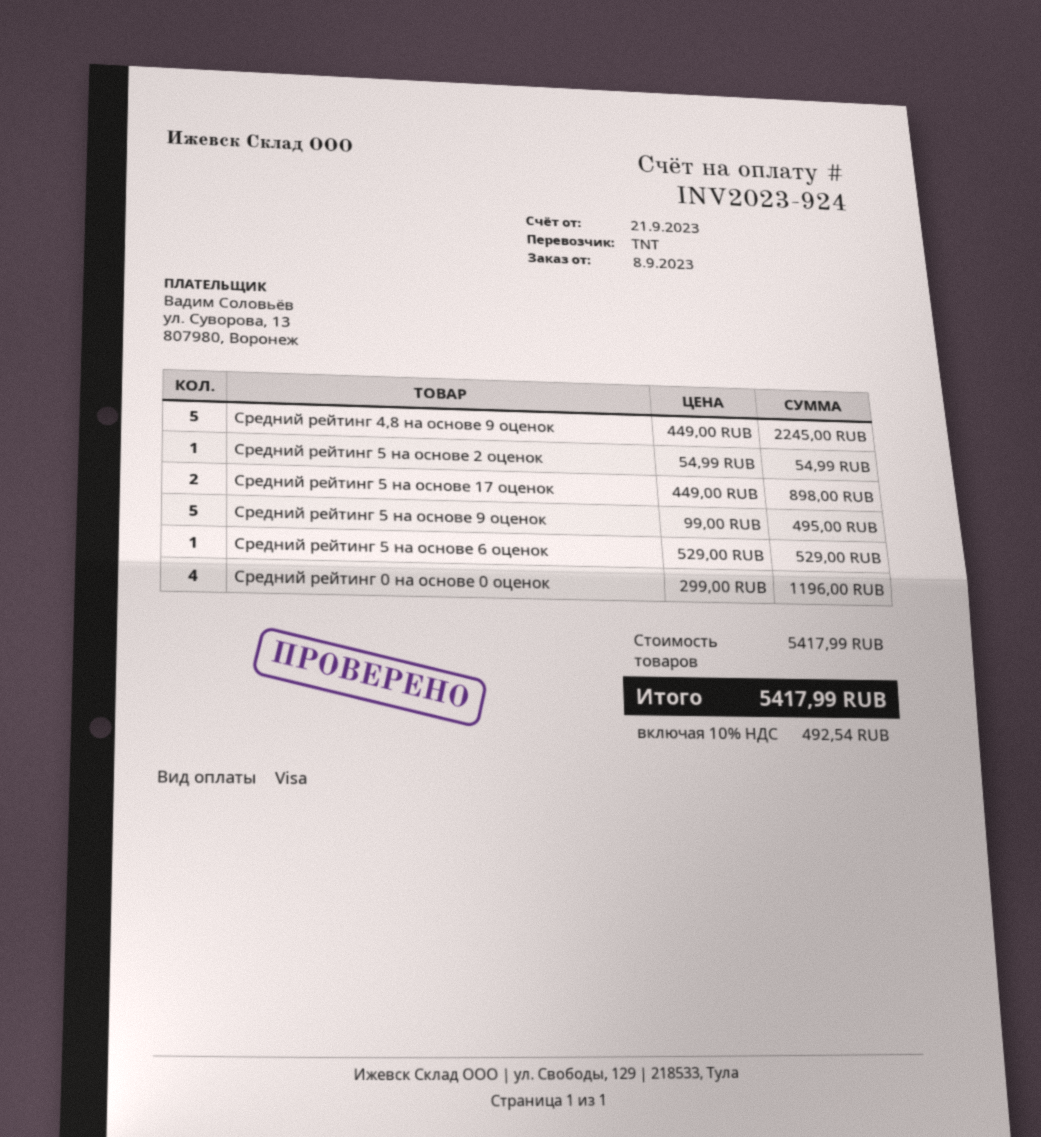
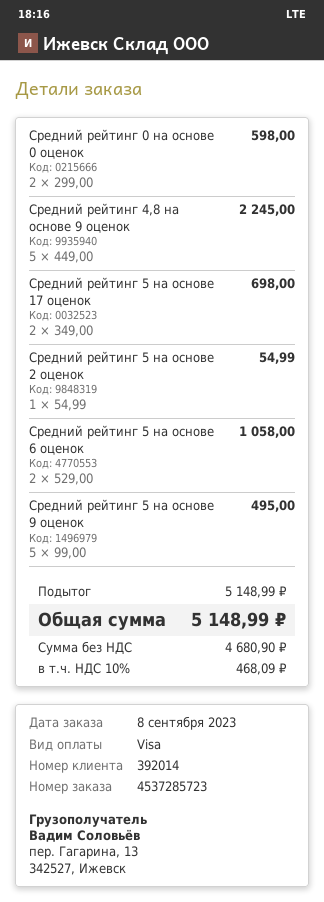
Средний рейтинг 5 на основе 17 оценок: 2 x 449.00 = 898.00 -> 2 x 349.00 = 698.00
Средний рейтинг 5 на основе 6 оценок: 1 x 529.00 = 529.00 -> 2 x 529.00 = 1058.00
Средний рейтинг 0 на основе 0 оценок: 4 x 299.00 = 1196.00 -> 2 x 299.00 = 598.00
subtotal: 5417.99 -> 5148.99
tax: 10% = 492.54 -> 10% = 468.09
total: 5417.99 -> 5148.99

